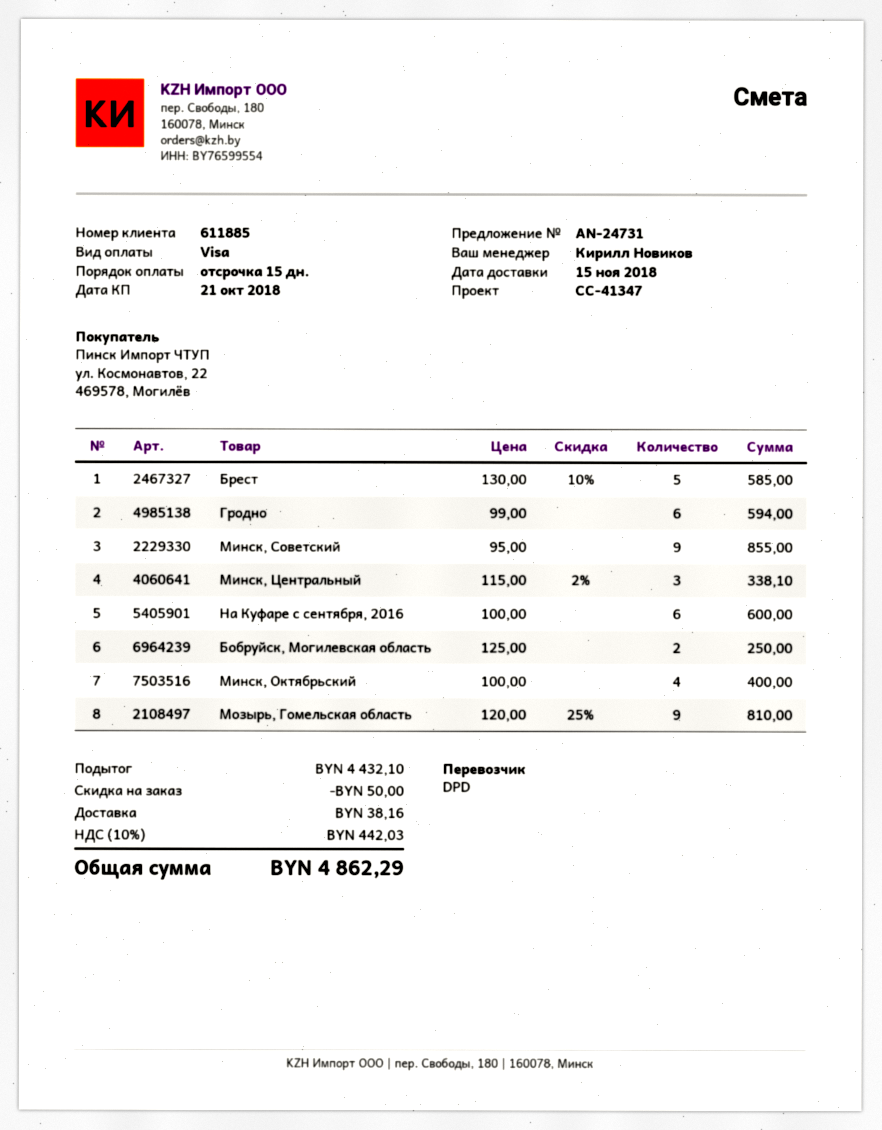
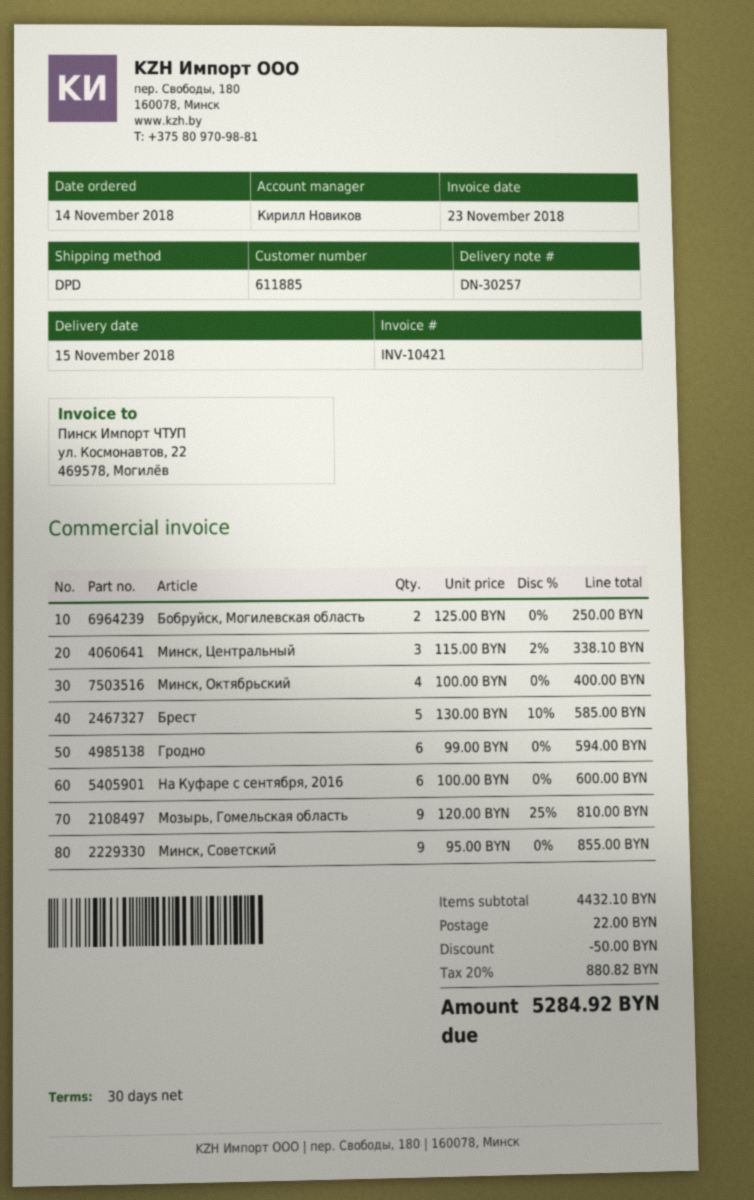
payment terms: 15 days -> 30 days
shipping: 38.16 -> 22.00
tax: 10% = 442.03 -> 20% = 880.82
total: 4862.29 -> 5284.92

